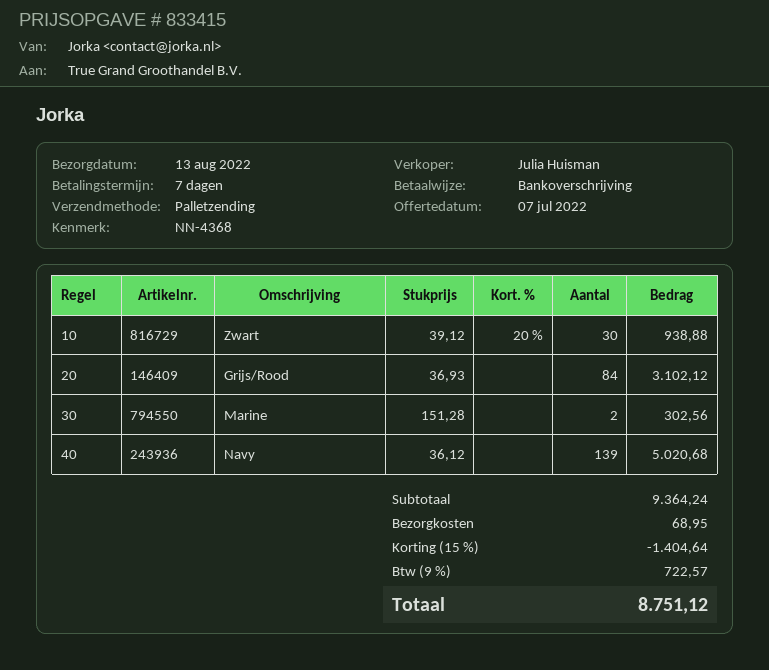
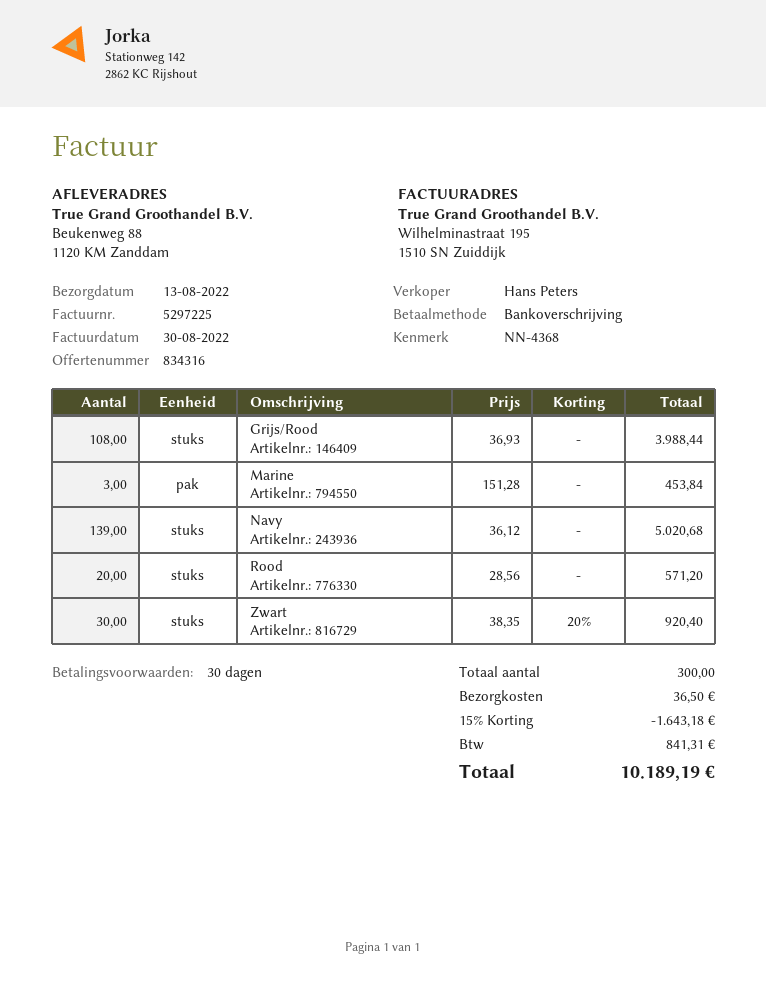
quote number: 833415 -> 834316
payment terms: 7 days -> 30 days
sales rep: Julia Huisman -> Hans Peters
Zwart: 30 x 39.12 - 20% = 938.88 -> 30 x 38.35 - 20% = 920.40
Grijs/Rood: 84 x 36.93 = 3102.12 -> 108 x 36.93 = 3988.44
Marine: 2 x 151.28 = 302.56 -> 3 x 151.28 = 453.84
Rood: none -> 20 x 28.56 = 571.20
discount: 15% = 1404.64 -> 15% = 1643.18
shipping: 68.95 -> 36.50
tax: 722.57 -> 841.31
total: 8751.12 -> 10189.19

